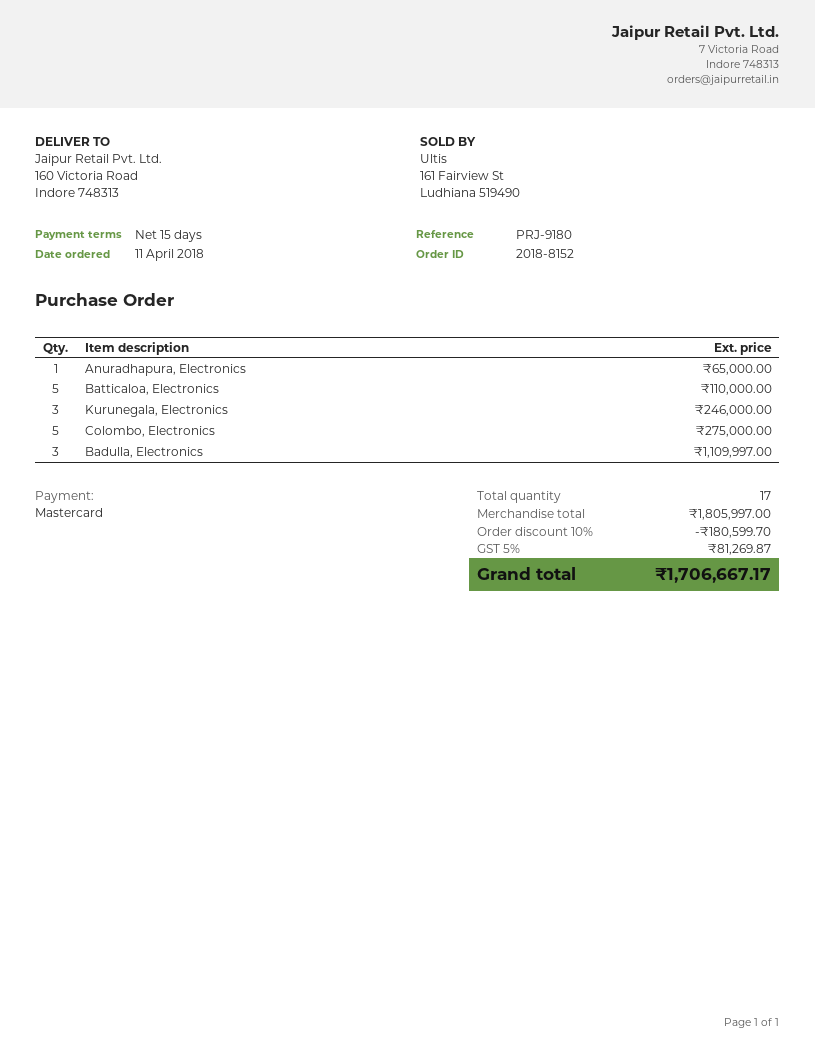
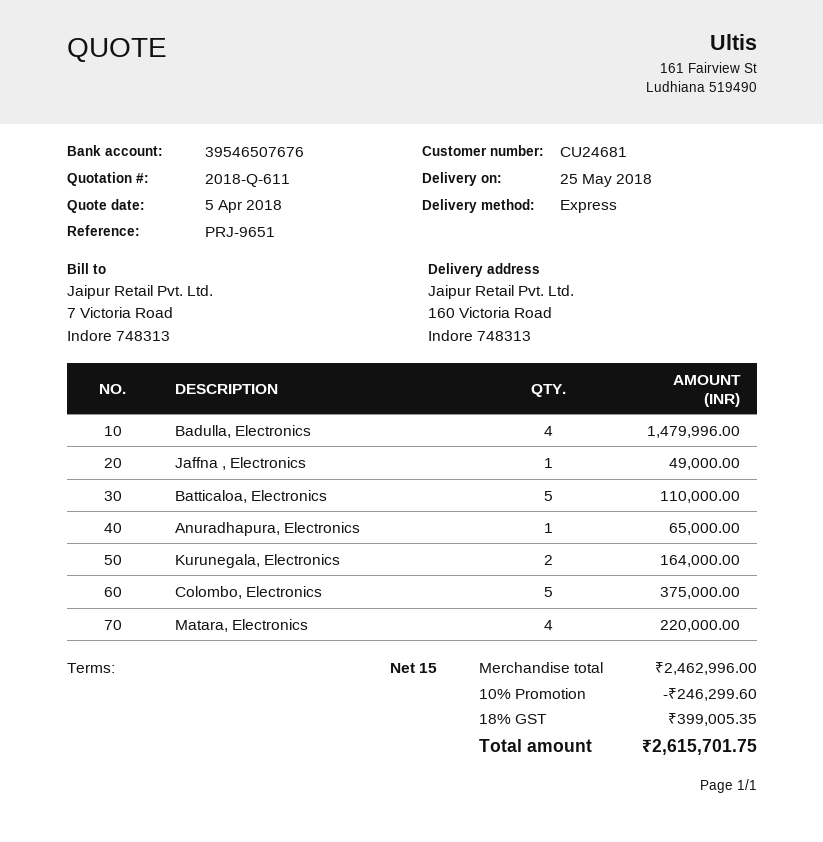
reference: PRJ-9180 -> PRJ-9651
Kurunegala, Electronics: 3 for 246000.00 -> 2 for 164000.00
Colombo, Electronics: 5 for 275000.00 -> 5 for 375000.00
Badulla, Electronics: 3 for 1109997.00 -> 4 for 1479996.00
Jaffna , Electronics: none -> 1 for 49000.00
Matara, Electronics: none -> 4 for 220000.00
subtotal: 1805997.00 -> 2462996.00
discount: 10% = 180599.70 -> 10% = 246299.60
tax: 5% = 81269.87 -> 18% = 399005.35
total: 1706667.17 -> 2615701.75

